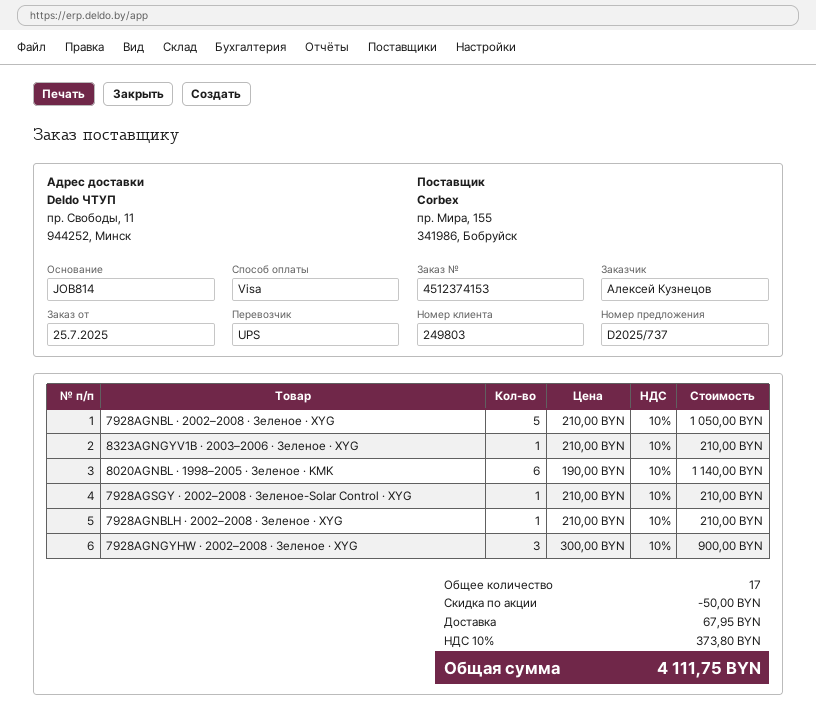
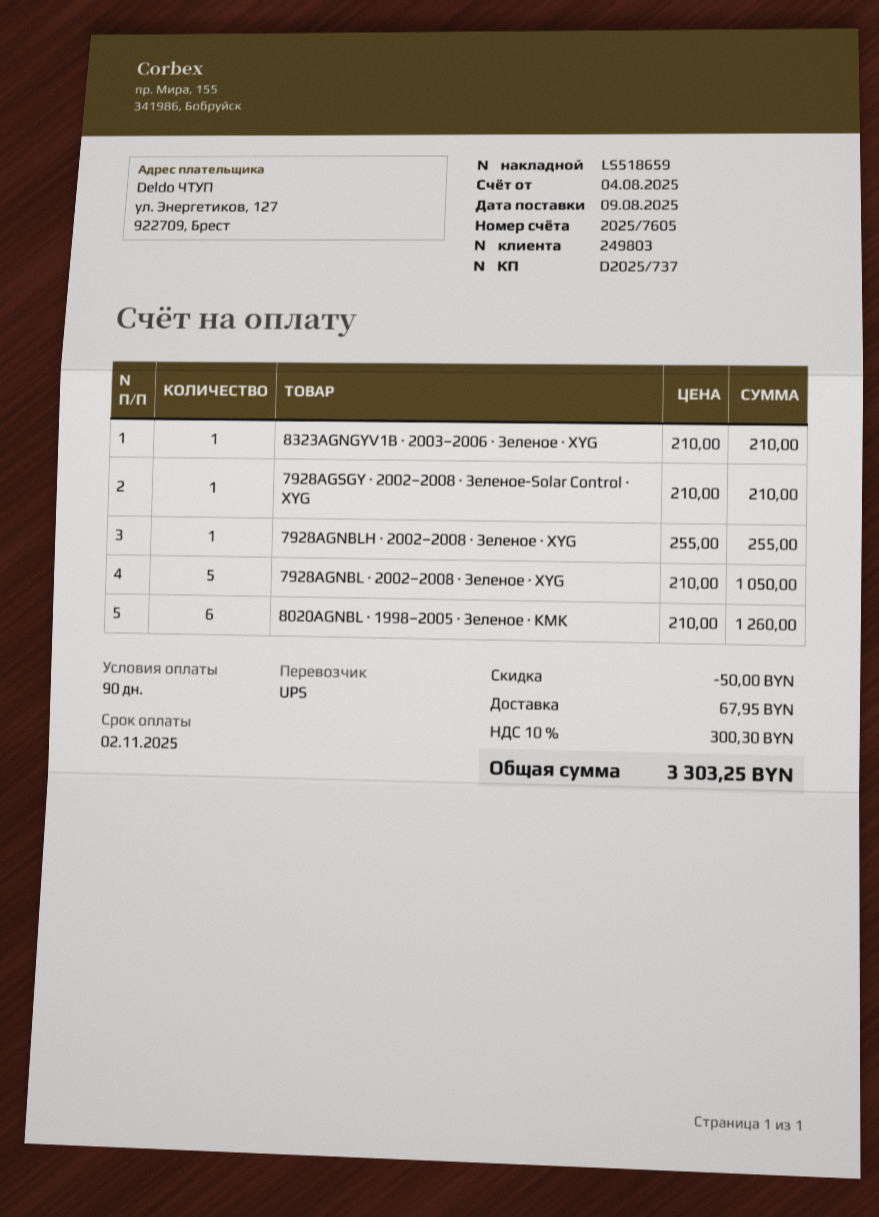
8020AGNBL · 1998–2005 · Зеленое · KMK: 6 x 190.00 = 1140.00 -> 6 x 210.00 = 1260.00
7928AGNBLH · 2002–2008 · Зеленое · XYG: 1 x 210.00 = 210.00 -> 1 x 255.00 = 255.00
7928AGNGYHW · 2002–2008 · Зеленое · XYG: 3 x 300.00 = 900.00 -> none
tax: 10% = 373.80 -> 10% = 300.30
total: 4111.75 -> 3303.25

